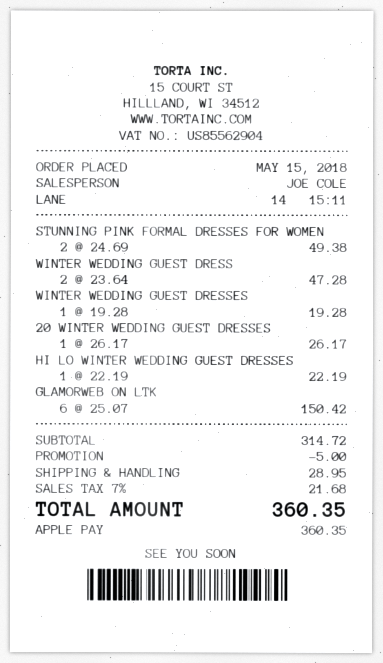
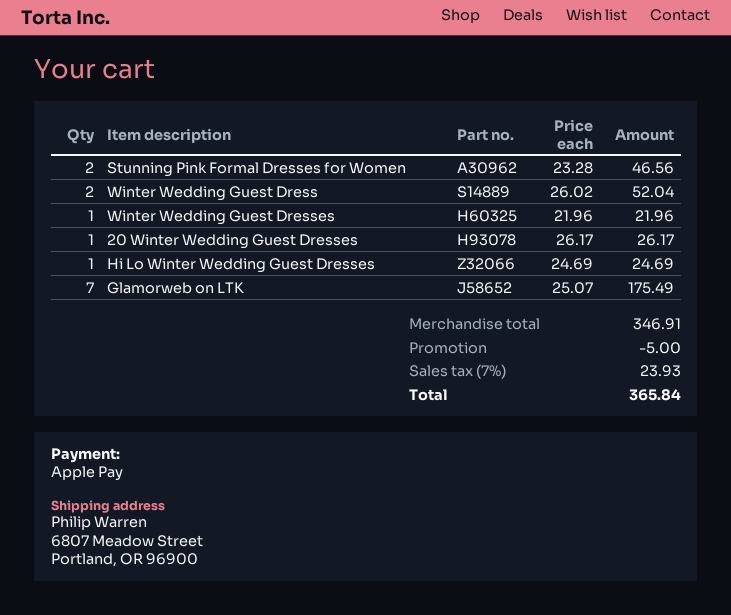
STUNNING PINK FORMAL DRESSES FOR WOMEN: 2 x 24.69 = 49.38 -> 2 x 23.28 = 46.56
WINTER WEDDING GUEST DRESS: 2 x 23.64 = 47.28 -> 2 x 26.02 = 52.04
WINTER WEDDING GUEST DRESSES: 1 x 19.28 = 19.28 -> 1 x 21.96 = 21.96
HI LO WINTER WEDDING GUEST DRESSES: 1 x 22.19 = 22.19 -> 1 x 24.69 = 24.69
GLAMORWEB ON LTK: 6 x 25.07 = 150.42 -> 7 x 25.07 = 175.49
subtotal: 314.72 -> 346.91
shipping: 28.95 -> none
tax: 7% = 21.68 -> 7% = 23.93
total: 360.35 -> 365.84

